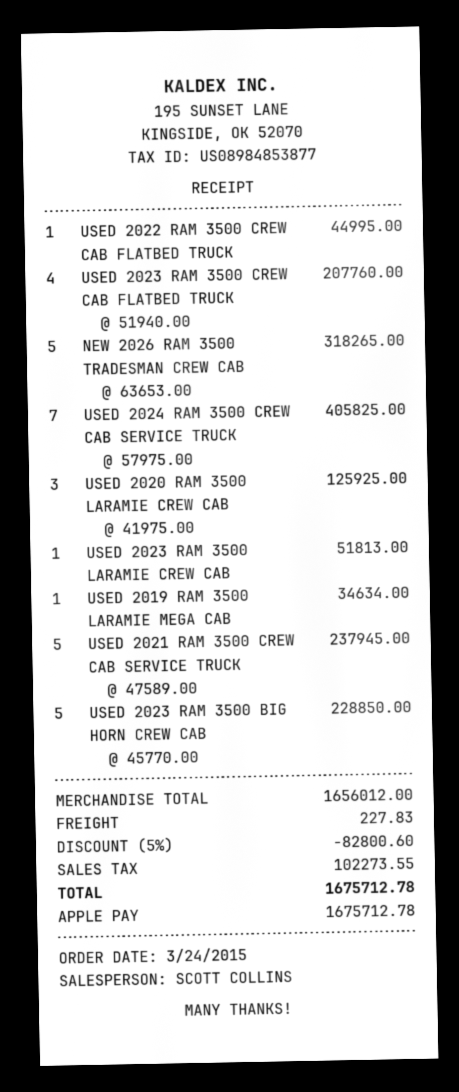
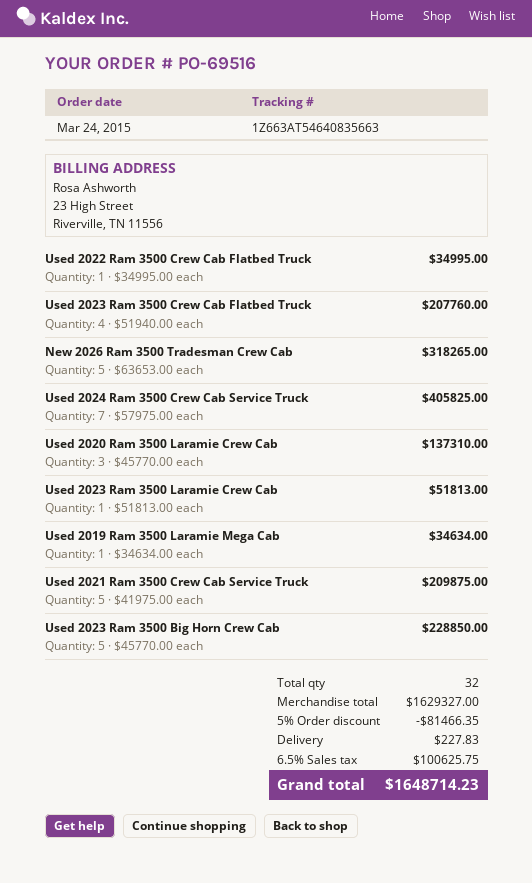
USED 2022 RAM 3500 CREW CAB FLATBED TRUCK: 1 x 44995.00 = 44995.00 -> 1 x 34995.00 = 34995.00
USED 2020 RAM 3500 LARAMIE CREW CAB: 3 x 41975.00 = 125925.00 -> 3 x 45770.00 = 137310.00
USED 2021 RAM 3500 CREW CAB SERVICE TRUCK: 5 x 47589.00 = 237945.00 -> 5 x 41975.00 = 209875.00
subtotal: 1656012.00 -> 1629327.00
discount: 5% = 82800.60 -> 5% = 81466.35
tax: 102273.55 -> 100625.75
total: 1675712.78 -> 1648714.23

